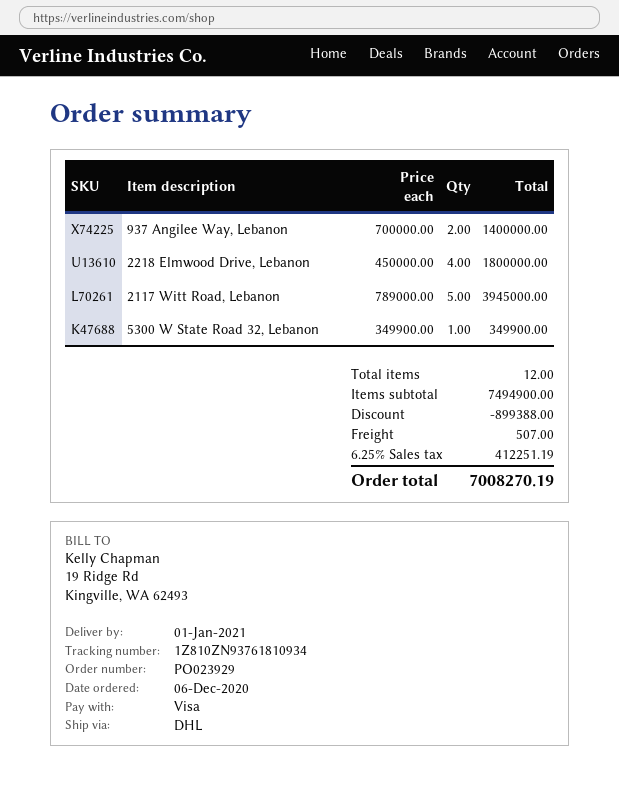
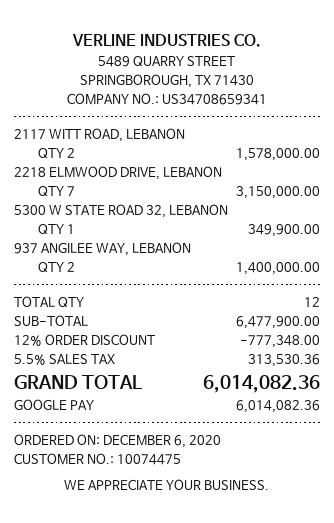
payment method: Visa -> Google Pay
2218 Elmwood Drive, Lebanon: 4 for 1800000.00 -> 7 for 3150000.00
2117 Witt Road, Lebanon: 5 for 3945000.00 -> 2 for 1578000.00
subtotal: 7494900.00 -> 6477900.00
discount: 899388.00 -> 777348.00
shipping: 507.00 -> none
tax: 6.25% = 412251.19 -> 5.5% = 313530.36
total: 7008270.19 -> 6014082.36

